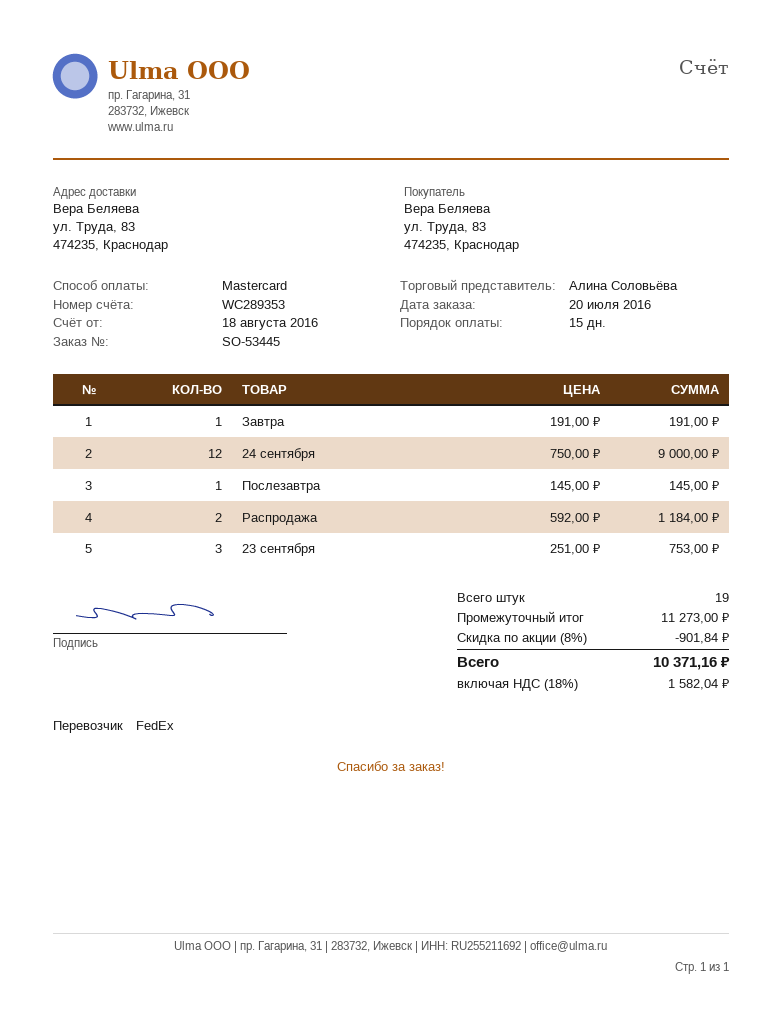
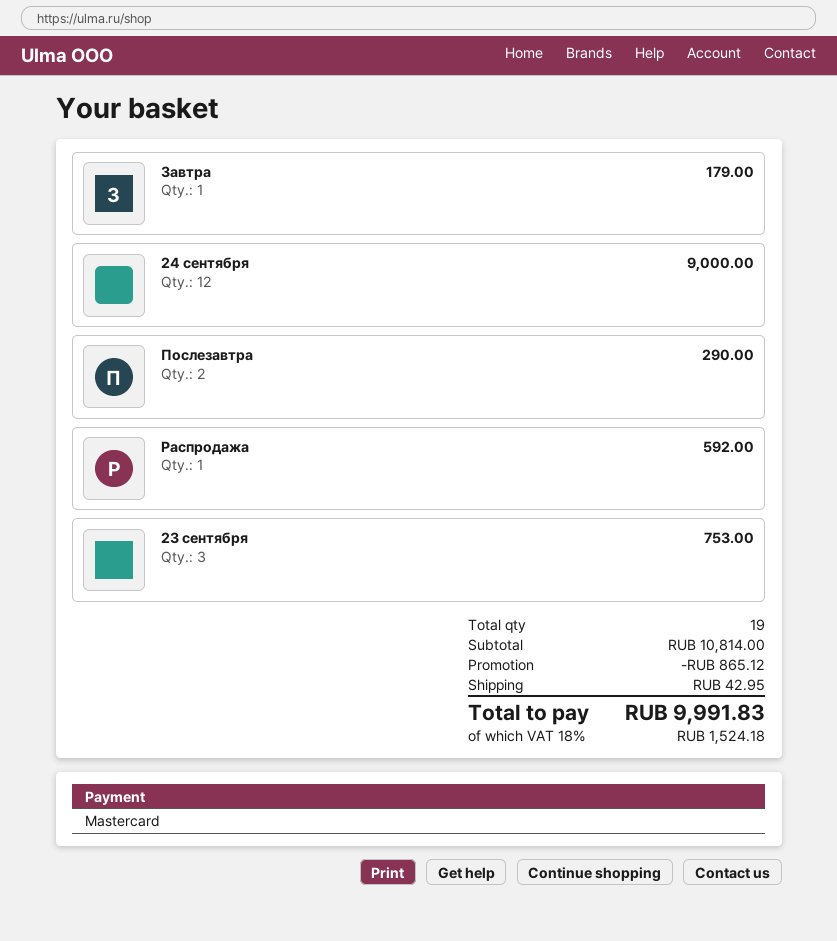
Завтра: 1 for 191.00 -> 1 for 179.00
Послезавтра: 1 for 145.00 -> 2 for 290.00
Распродажа: 2 for 1184.00 -> 1 for 592.00
subtotal: 11273.00 -> 10814.00
discount: 901.84 -> 865.12
shipping: none -> 42.95
tax: 18% = 1582.04 -> 18% = 1524.18
total: 10371.16 -> 9991.83

